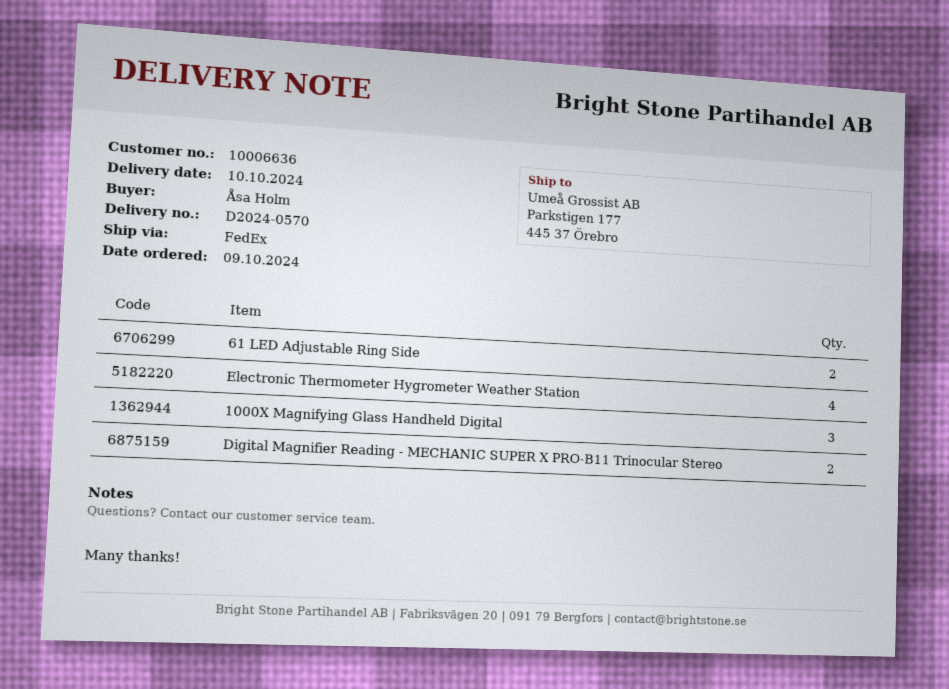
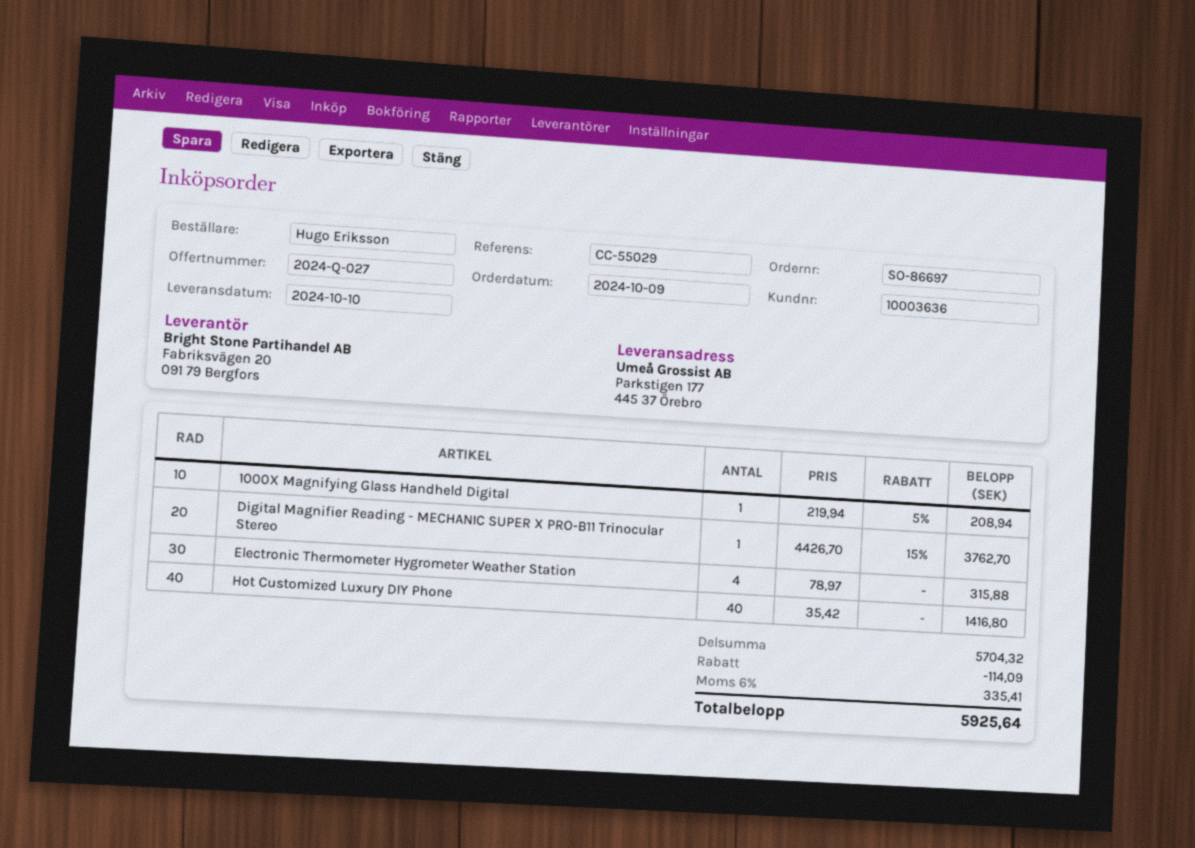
customer number: 10006636 -> 10003636
ordered by: Åsa Holm -> Hugo Eriksson
61 LED Adjustable Ring Side: 2 -> none
1000X Magnifying Glass Handheld Digital: 3 -> 1
Digital Magnifier Reading - MECHANIC SUPER X PRO-B11 Trinocular Stereo: 2 -> 1
Hot Customized Luxury DIY Phone: none -> 40

